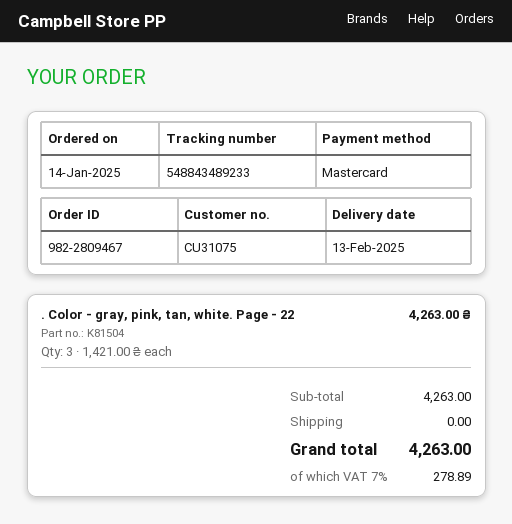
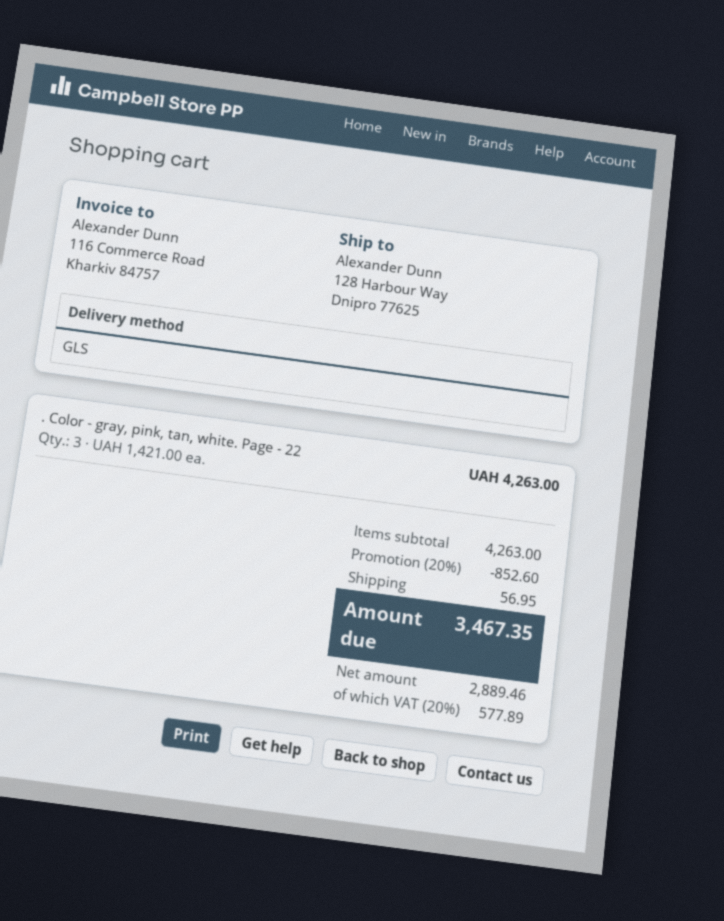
discount: none -> 20% = 852.60
shipping: 0.00 -> 56.95
tax: 7% = 278.89 -> 20% = 577.89
total: 4263.00 -> 3467.35

